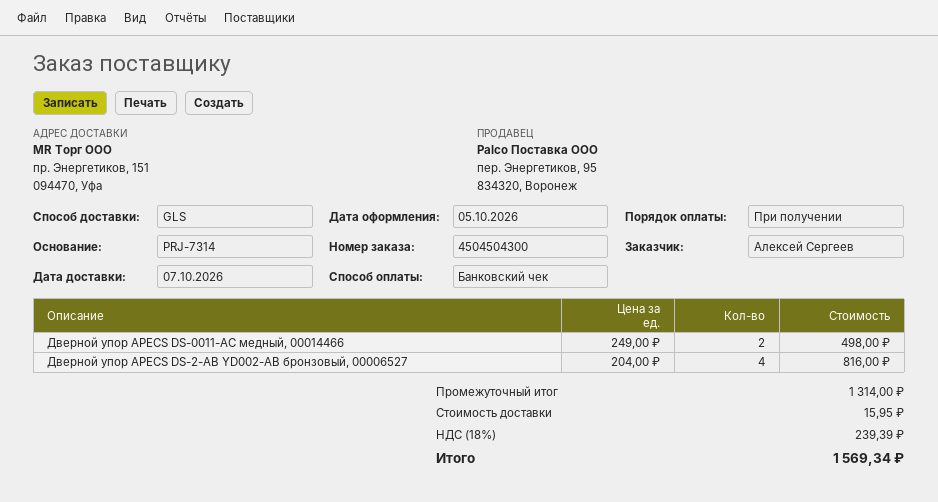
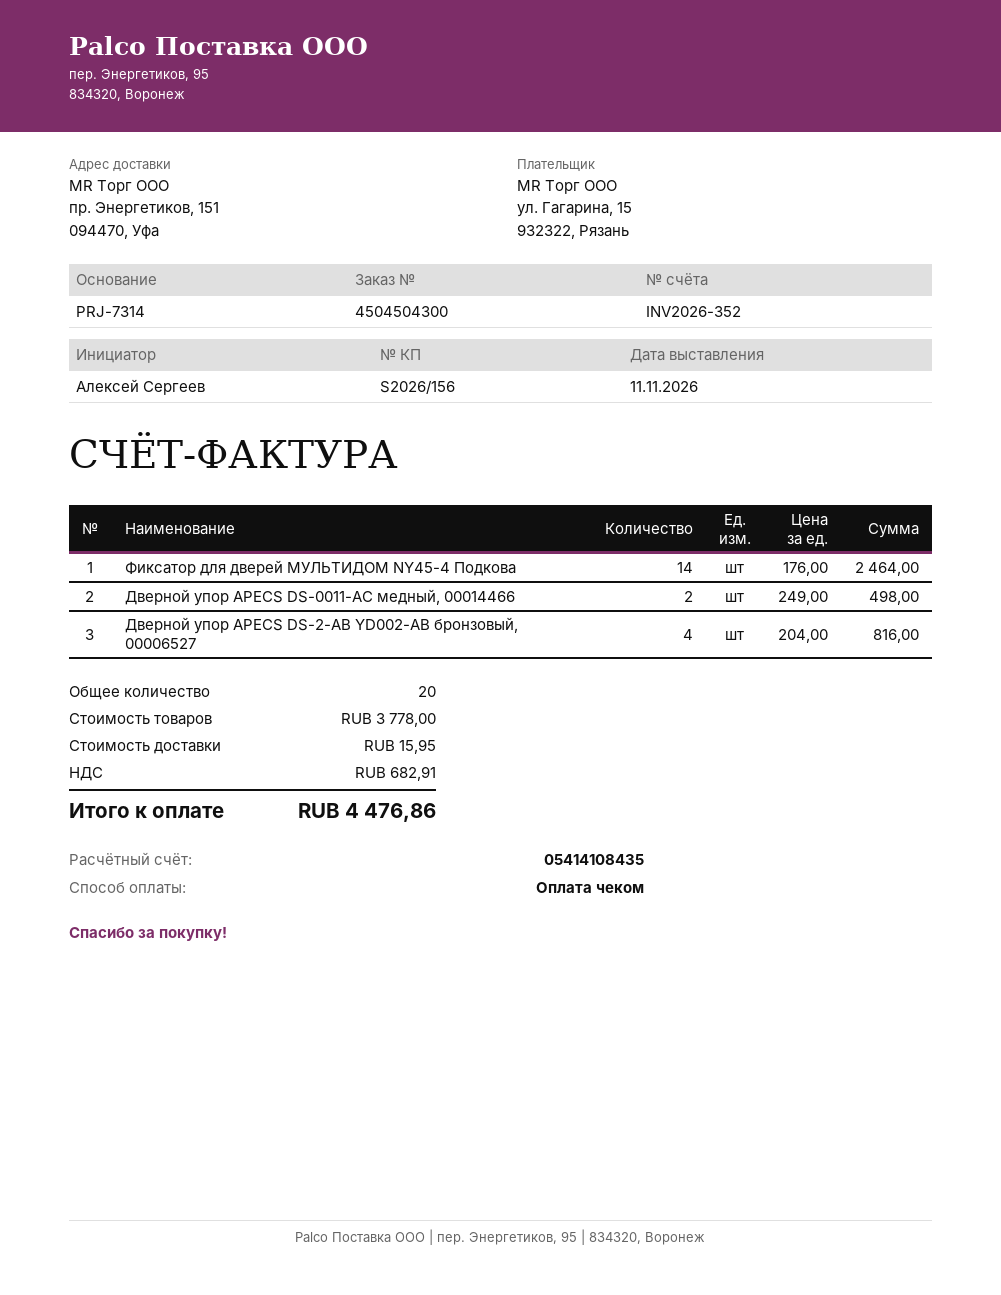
Фиксатор для дверей МУЛЬТИДОМ NY45-4 Подкова: none -> 14 x 176.00 = 2464.00
subtotal: 1314.00 -> 3778.00
tax: 239.39 -> 682.91
total: 1569.34 -> 4476.86

